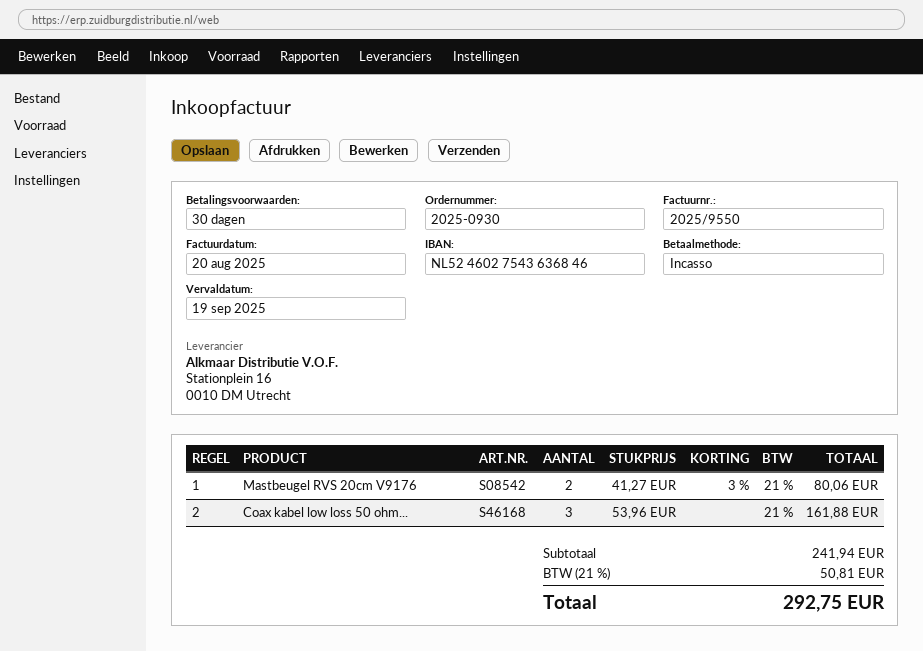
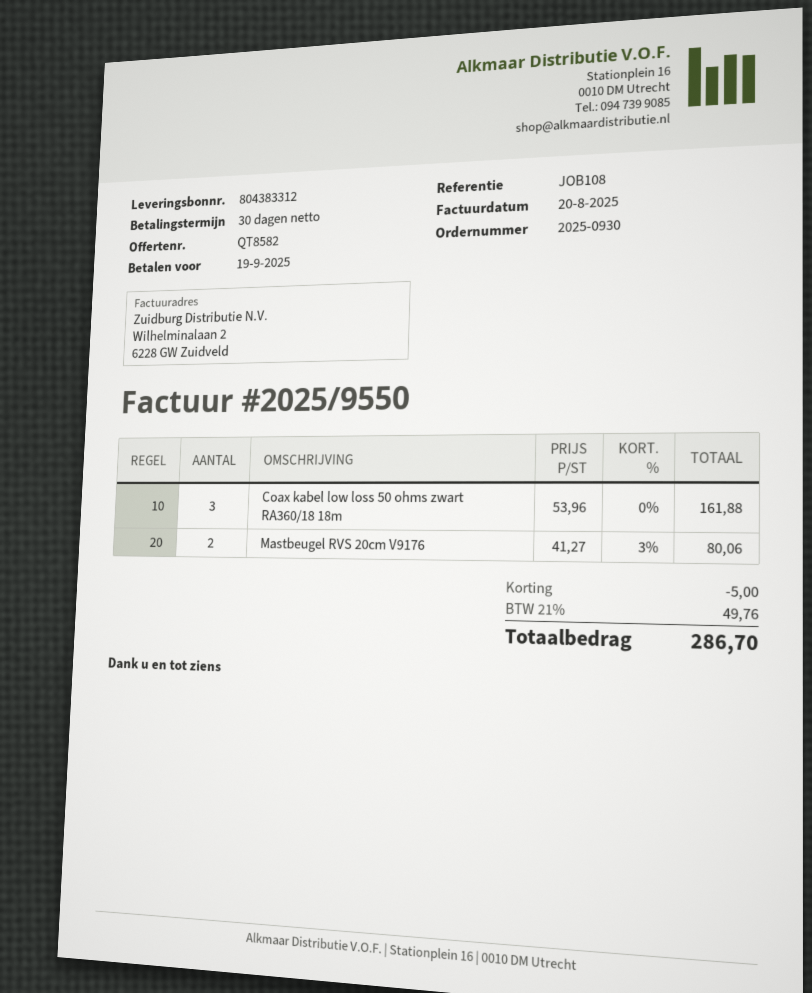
discount: none -> 5.00
tax: 21% = 50.81 -> 21% = 49.76
total: 292.75 -> 286.70

